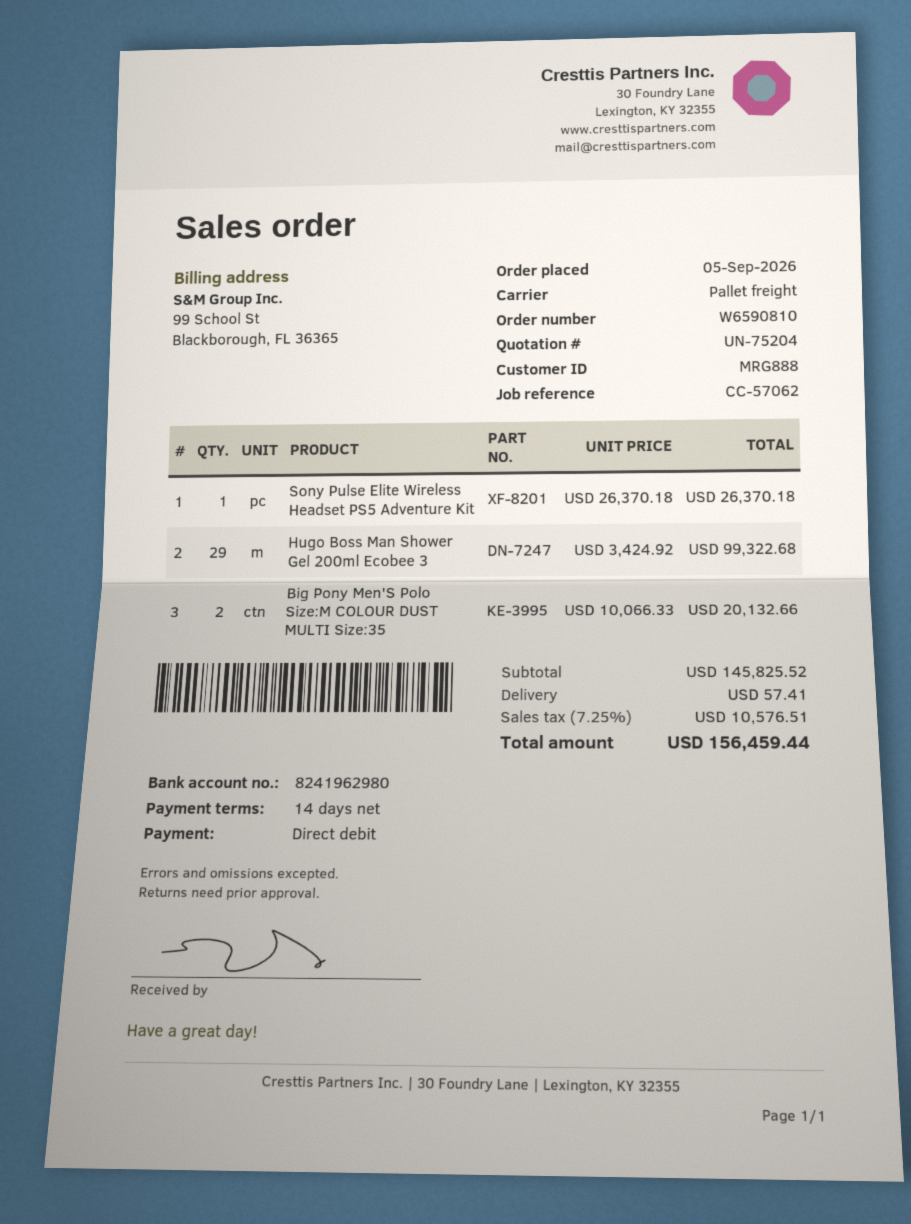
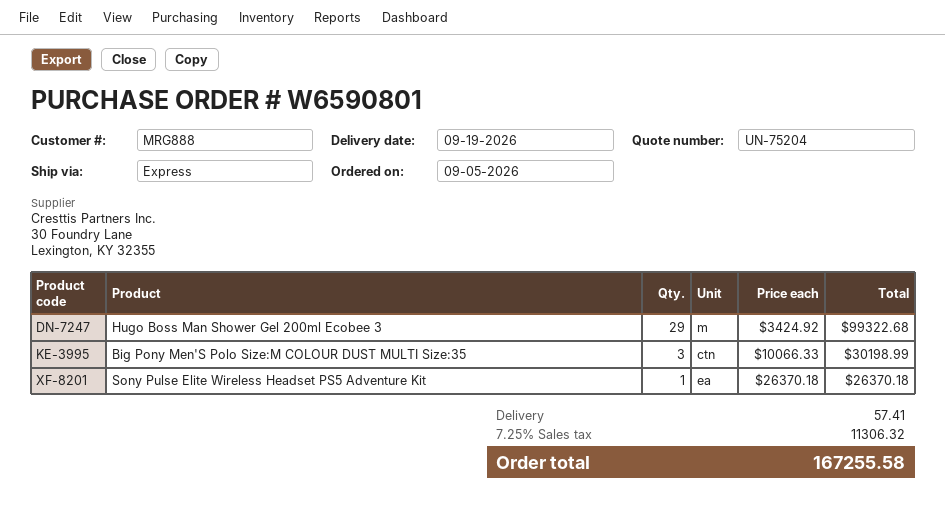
order number: W6590810 -> W6590801
shipping method: pallet freight -> express
Big Pony Men'S Polo Size:M COLOUR DUST MULTI Size:35: 2 x 10066.33 = 20132.66 -> 3 x 10066.33 = 30198.99
tax: 7.25% = 10576.51 -> 7.25% = 11306.32
total: 156459.44 -> 167255.58

